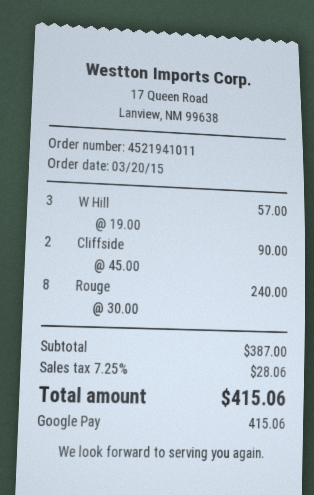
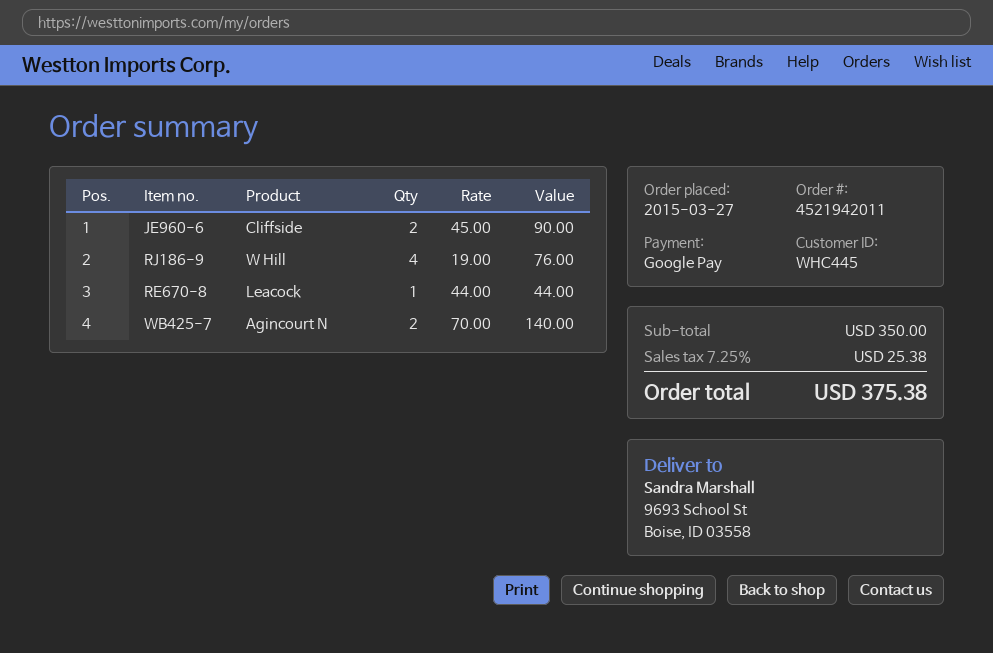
order number: 4521941011 -> 4521942011
order date: 2015-03-20 -> 2015-03-27
W Hill: 3 x 19.00 = 57.00 -> 4 x 19.00 = 76.00
Rouge: 8 x 30.00 = 240.00 -> none
Leacock: none -> 1 x 44.00 = 44.00
Agincourt N: none -> 2 x 70.00 = 140.00
subtotal: 387.00 -> 350.00
tax: 7.25% = 28.06 -> 7.25% = 25.38
total: 415.06 -> 375.38

